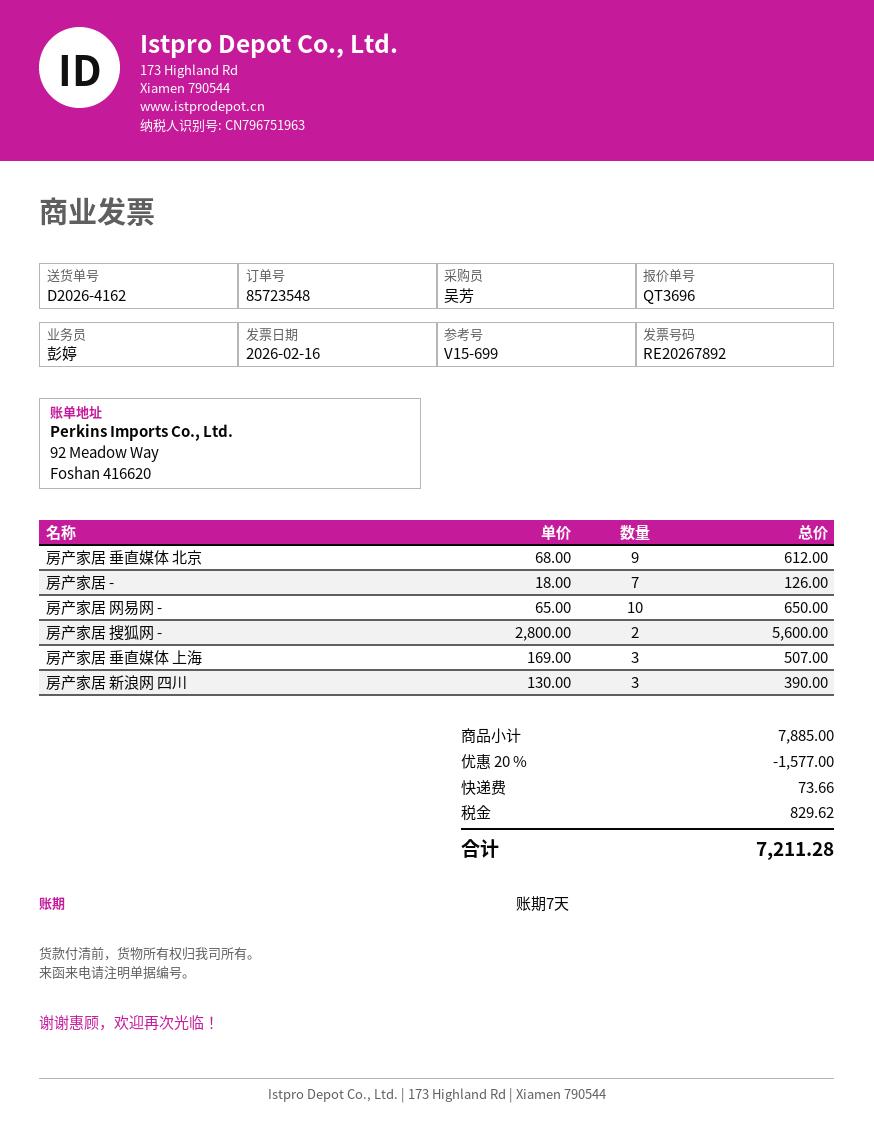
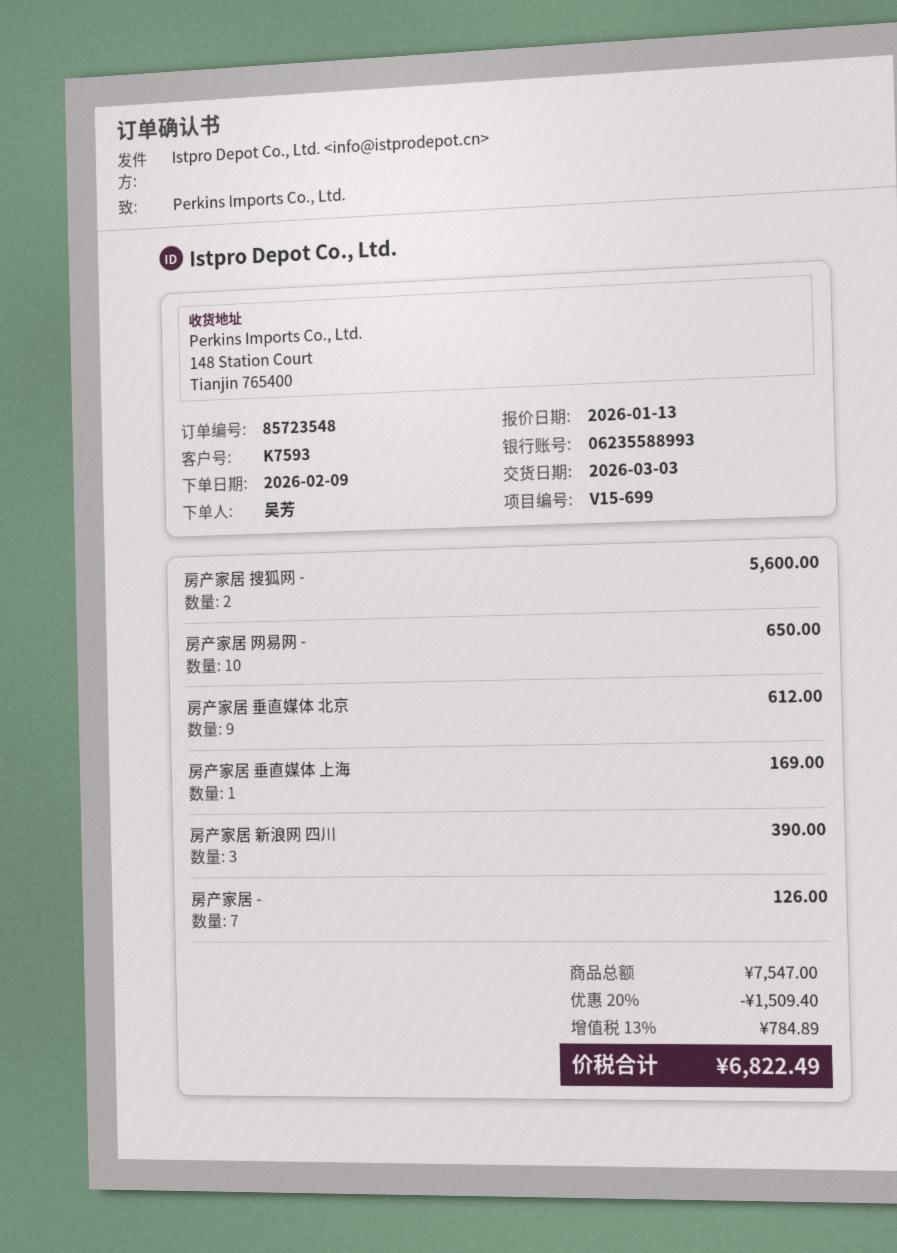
房产家居 垂直媒体 上海: 3 for 507.00 -> 1 for 169.00
subtotal: 7885.00 -> 7547.00
discount: 20% = 1577.00 -> 20% = 1509.40
shipping: 73.66 -> none
tax: 829.62 -> 784.89
total: 7211.28 -> 6822.49

